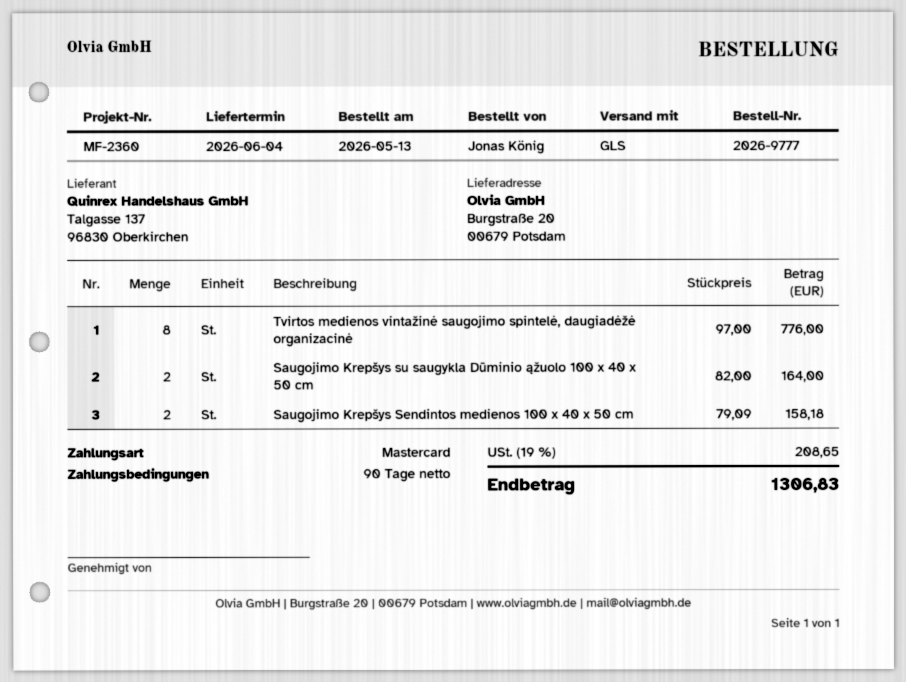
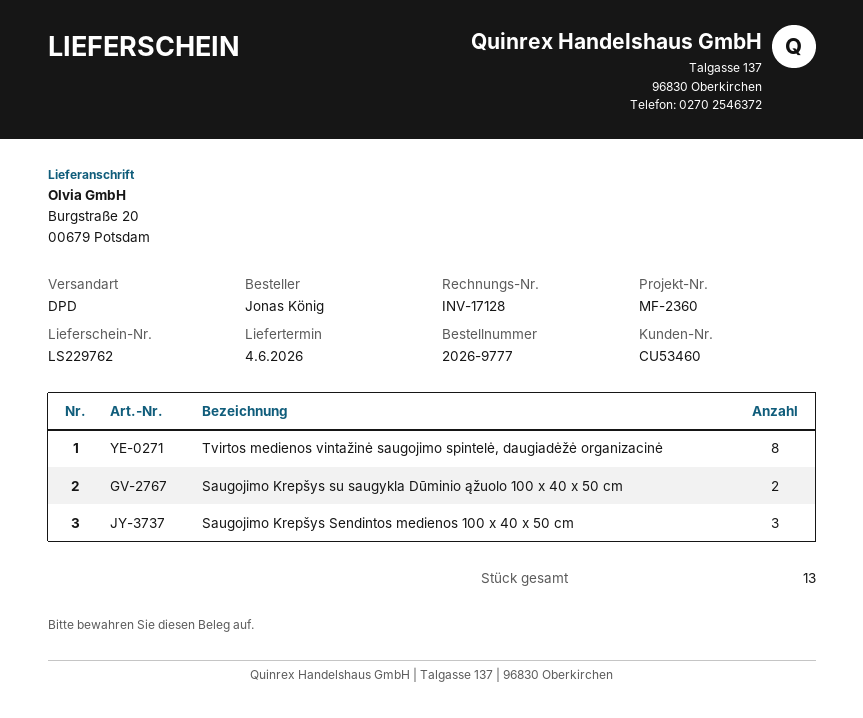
shipping method: GLS -> DPD
Saugojimo Krepšys Sendintos medienos 100 x 40 x 50 cm: 2 -> 3

